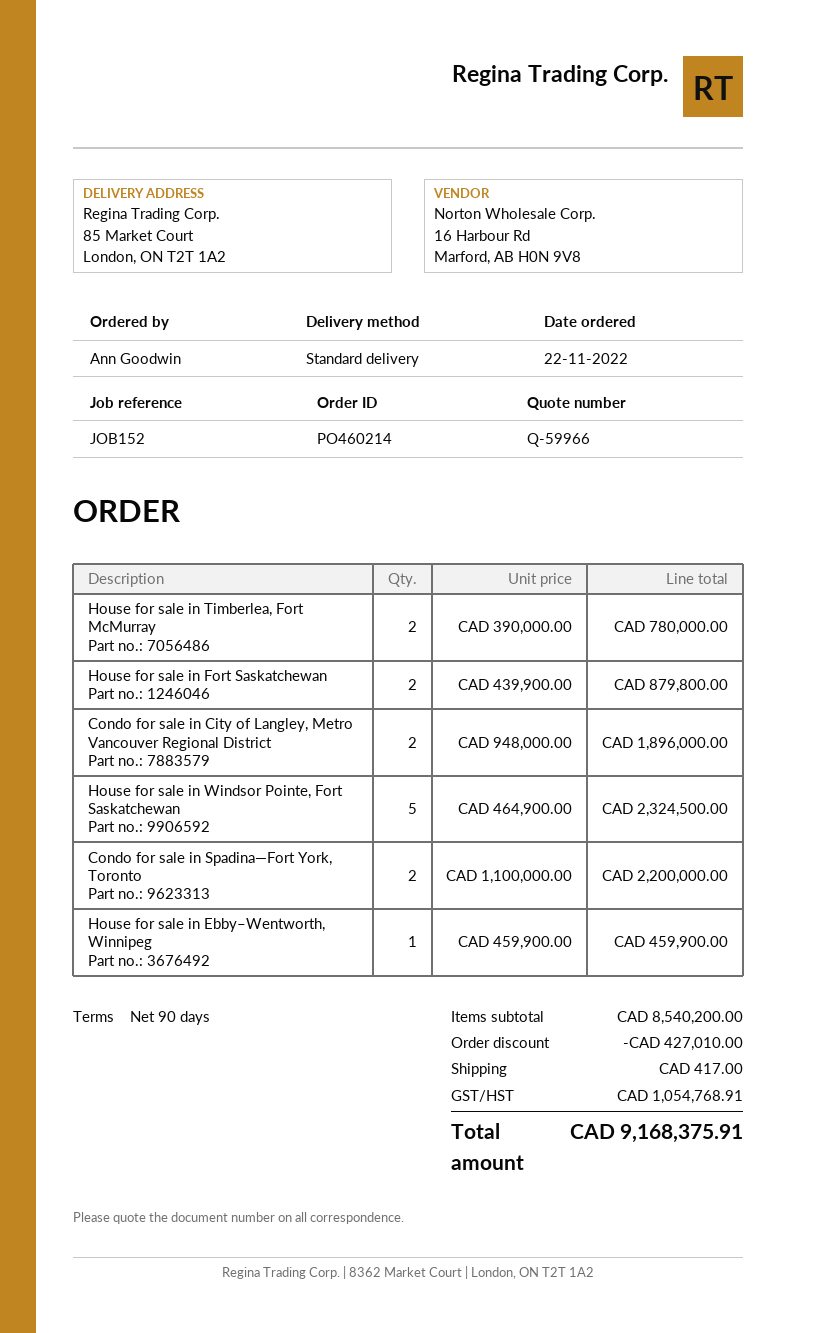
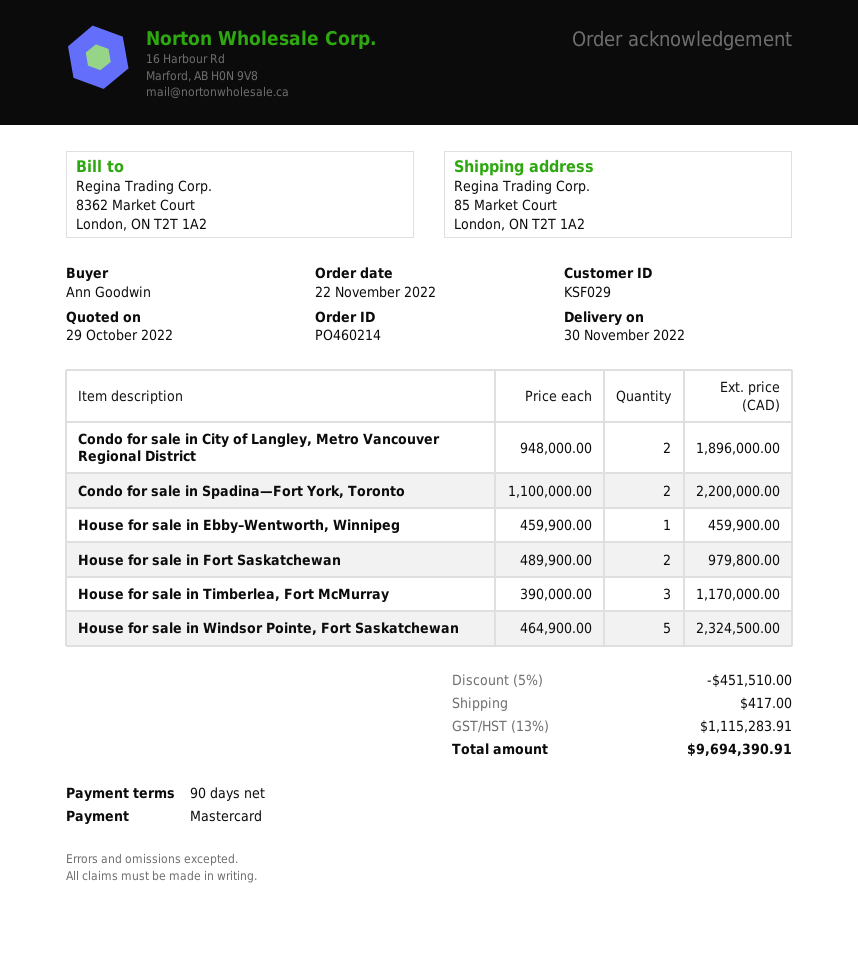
House for sale in Timberlea, Fort McMurray: 2 x 390000.00 = 780000.00 -> 3 x 390000.00 = 1170000.00
House for sale in Fort Saskatchewan: 2 x 439900.00 = 879800.00 -> 2 x 489900.00 = 979800.00
discount: 427010.00 -> 451510.00
tax: 1054768.91 -> 1115283.91
total: 9168375.91 -> 9694390.91

